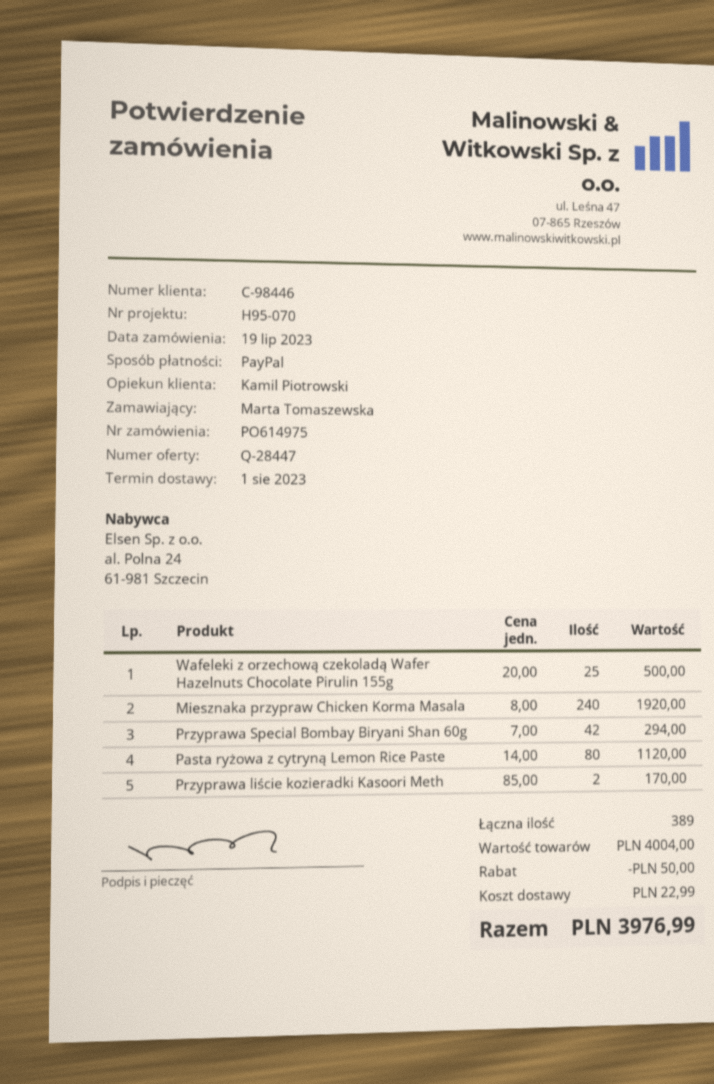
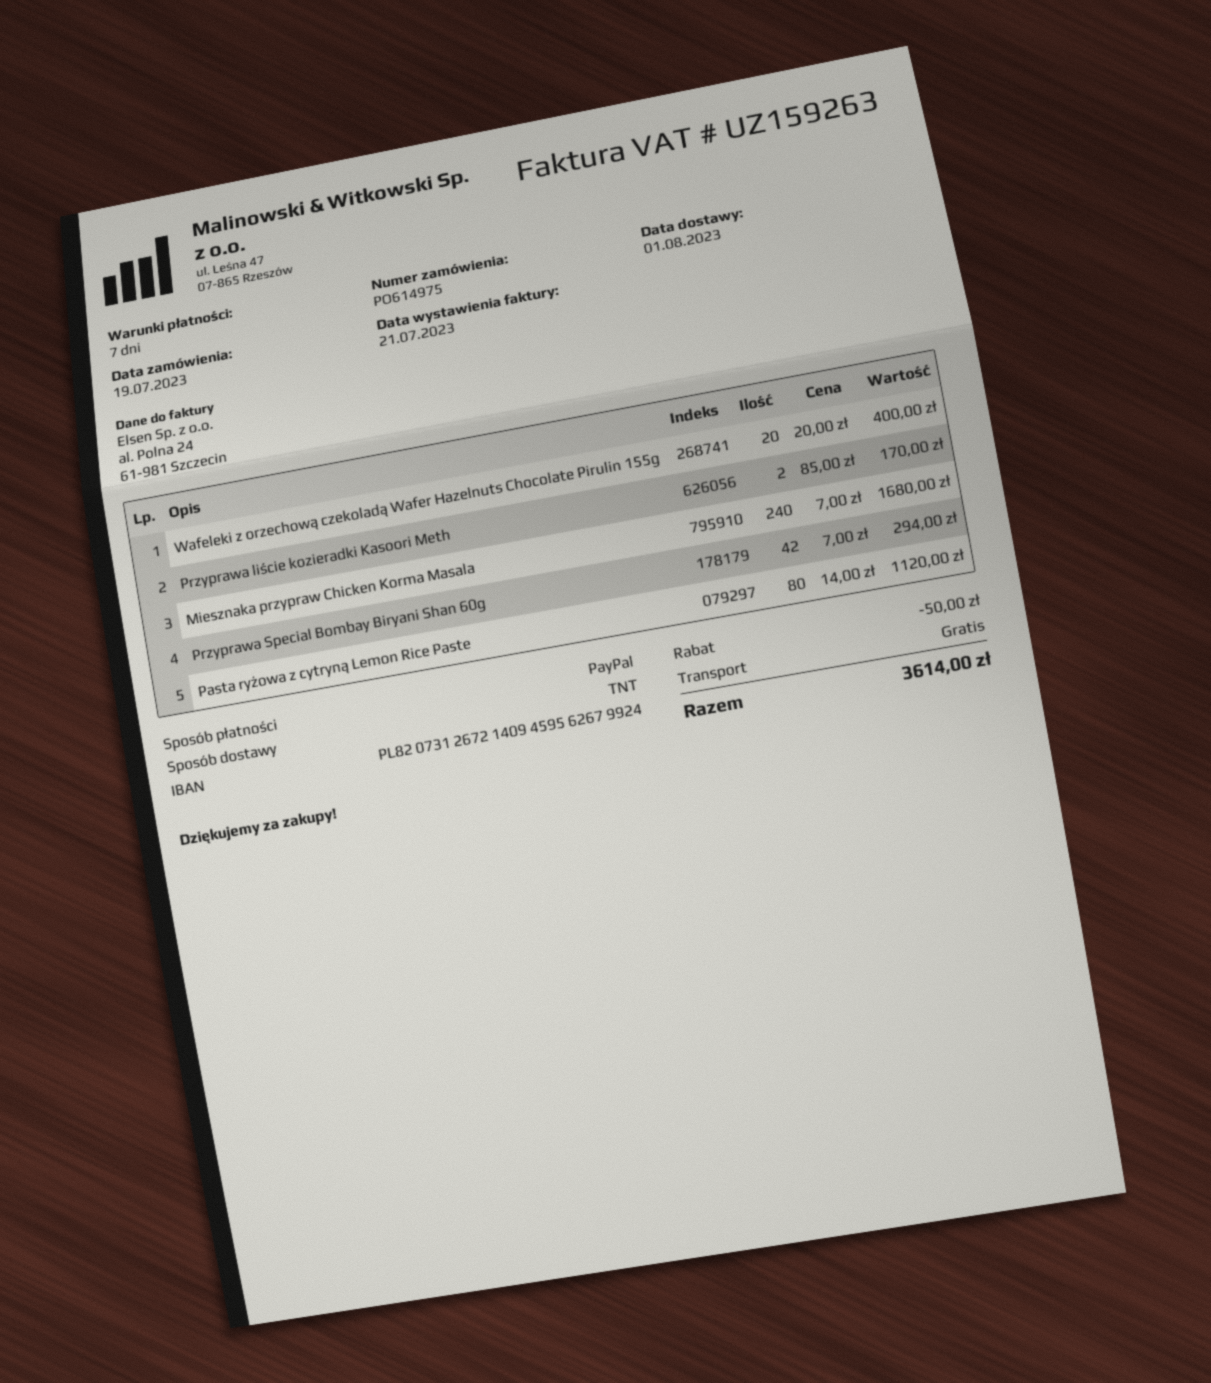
Wafeleki z orzechową czekoladą Wafer Hazelnuts Chocolate Pirulin 155g: 25 x 20.00 = 500.00 -> 20 x 20.00 = 400.00
Miesznaka przypraw Chicken Korma Masala: 240 x 8.00 = 1920.00 -> 240 x 7.00 = 1680.00
shipping: 22.99 -> 0.00
total: 3976.99 -> 3614.00

